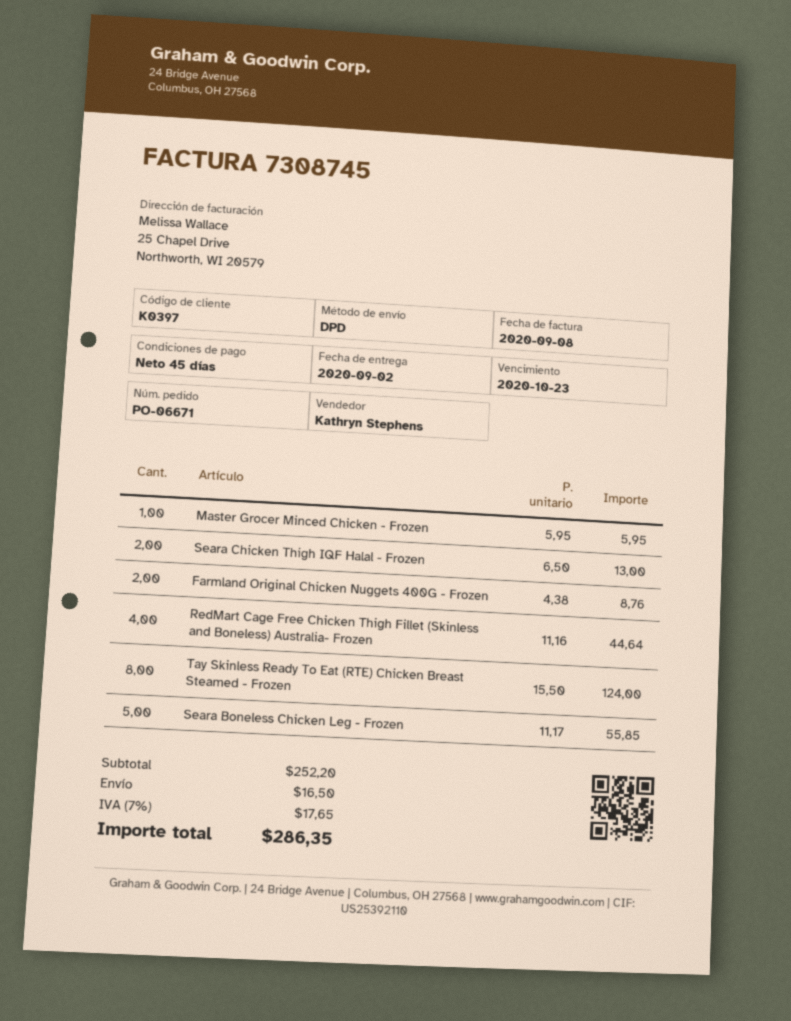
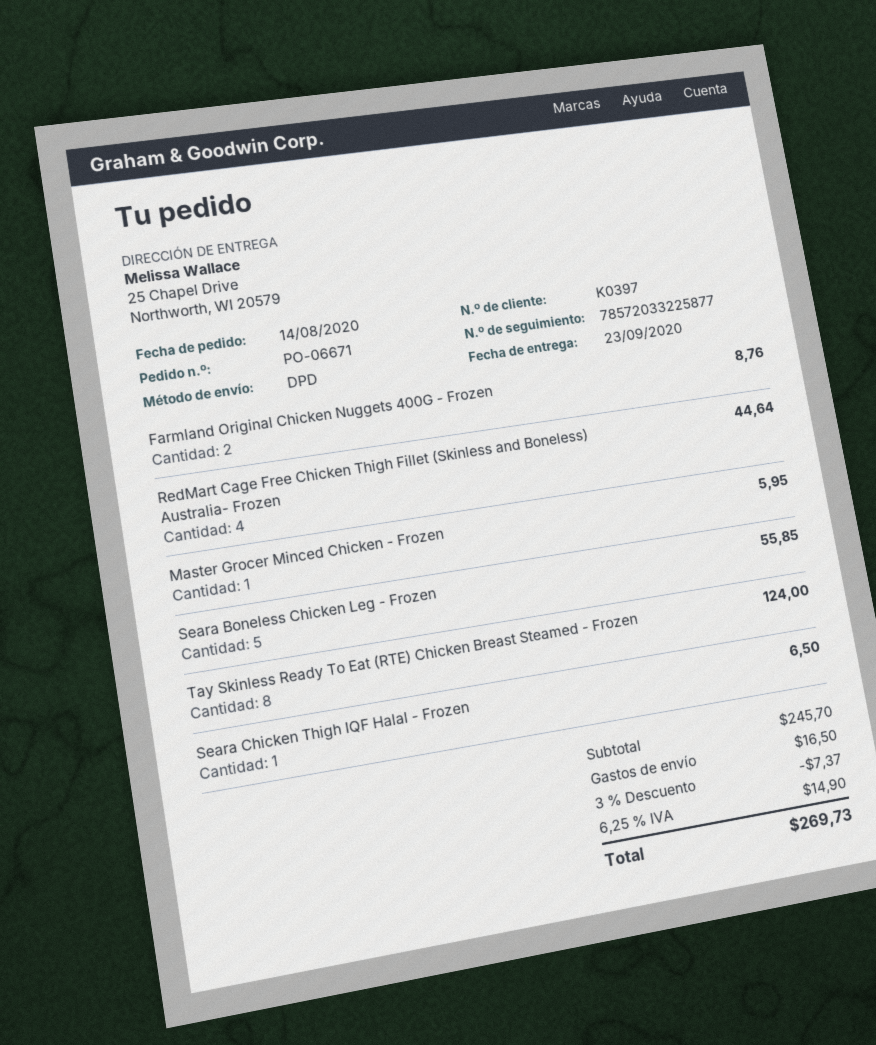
delivery date: 2020-09-02 -> 2020-09-23
Seara Chicken Thigh IQF Halal - Frozen: 2 for 13.00 -> 1 for 6.50
subtotal: 252.20 -> 245.70
discount: none -> 3% = 7.37
tax: 7% = 17.65 -> 6.25% = 14.90
total: 286.35 -> 269.73

